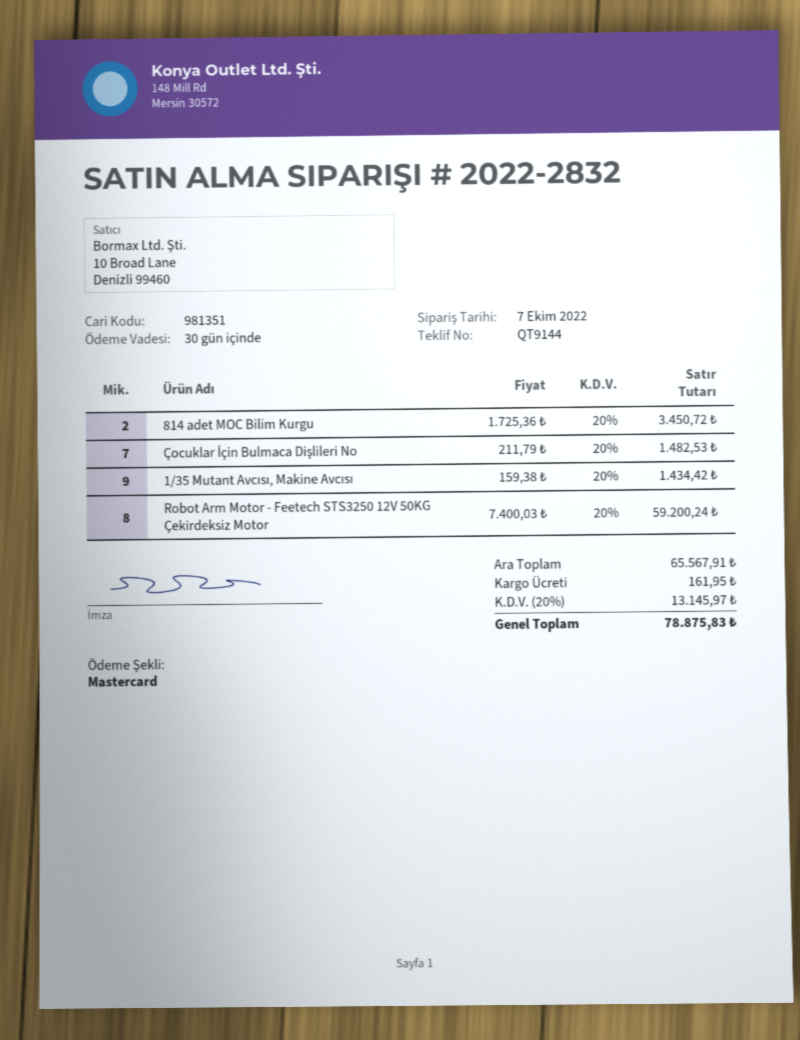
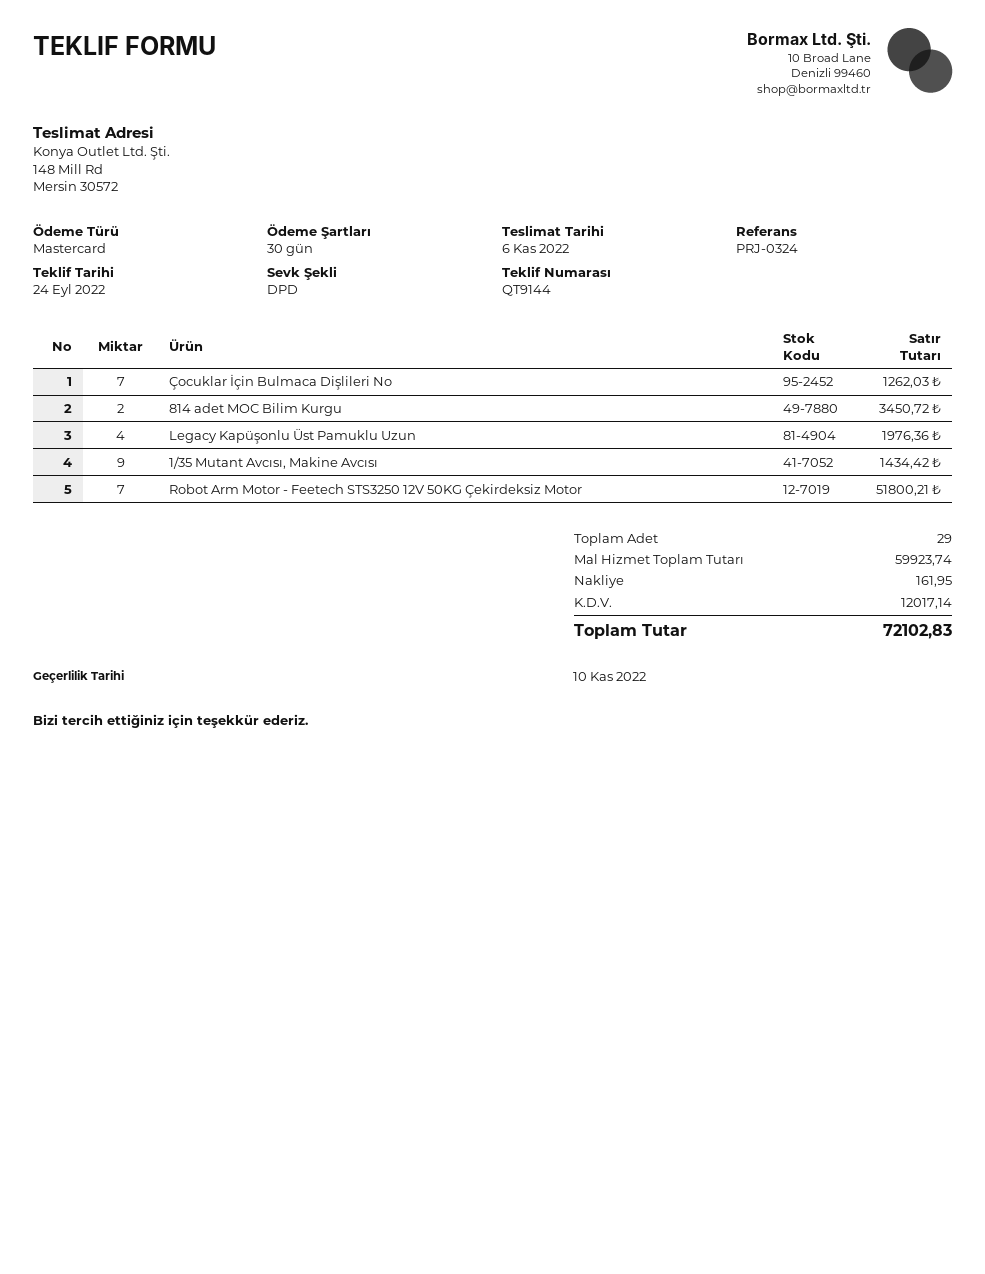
Çocuklar İçin Bulmaca Dişlileri No: 7 for 1482.53 -> 7 for 1262.03
Robot Arm Motor - Feetech STS3250 12V 50KG Çekirdeksiz Motor: 8 for 59200.24 -> 7 for 51800.21
Legacy Kapüşonlu Üst Pamuklu Uzun: none -> 4 for 1976.36
subtotal: 65567.91 -> 59923.74
tax: 13145.97 -> 12017.14
total: 78875.83 -> 72102.83

